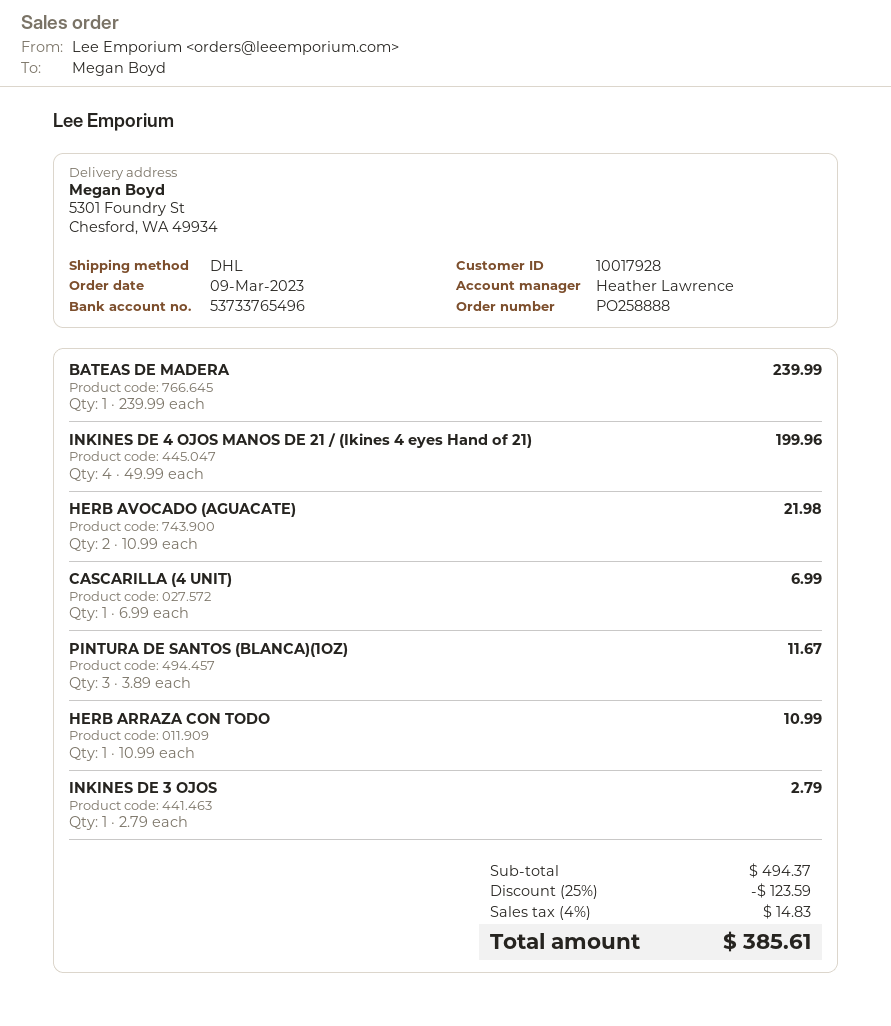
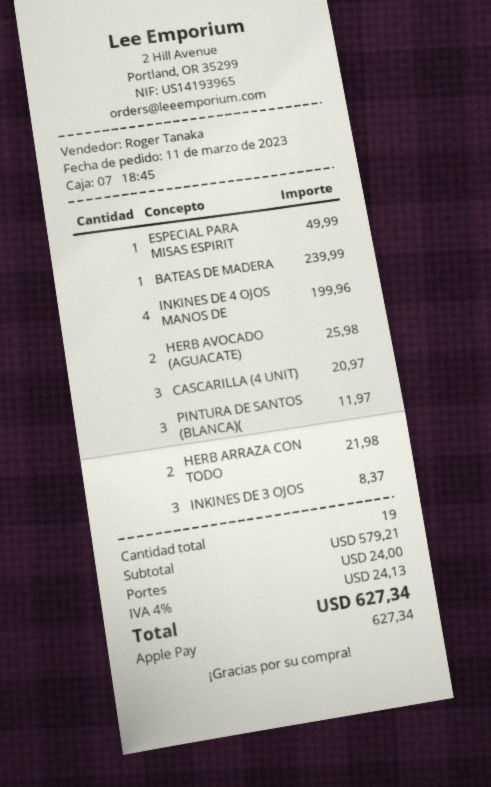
order date: 2023-03-09 -> 2023-03-11
sales rep: Heather Lawrence -> Roger Tanaka
HERB AVOCADO (AGUACATE): 2 for 21.98 -> 2 for 25.98
CASCARILLA (4 UNIT): 1 for 6.99 -> 3 for 20.97
PINTURA DE SANTOS (BLANCA)(1OZ): 3 for 11.67 -> 3 for 11.97
HERB ARRAZA CON TODO: 1 for 10.99 -> 2 for 21.98
INKINES DE 3 OJOS: 1 for 2.79 -> 3 for 8.37
ESPECIAL PARA MISAS ESPIRIT: none -> 1 for 49.99
subtotal: 494.37 -> 579.21
discount: 25% = 123.59 -> none
shipping: none -> 24.00
tax: 4% = 14.83 -> 4% = 24.13
total: 385.61 -> 627.34

